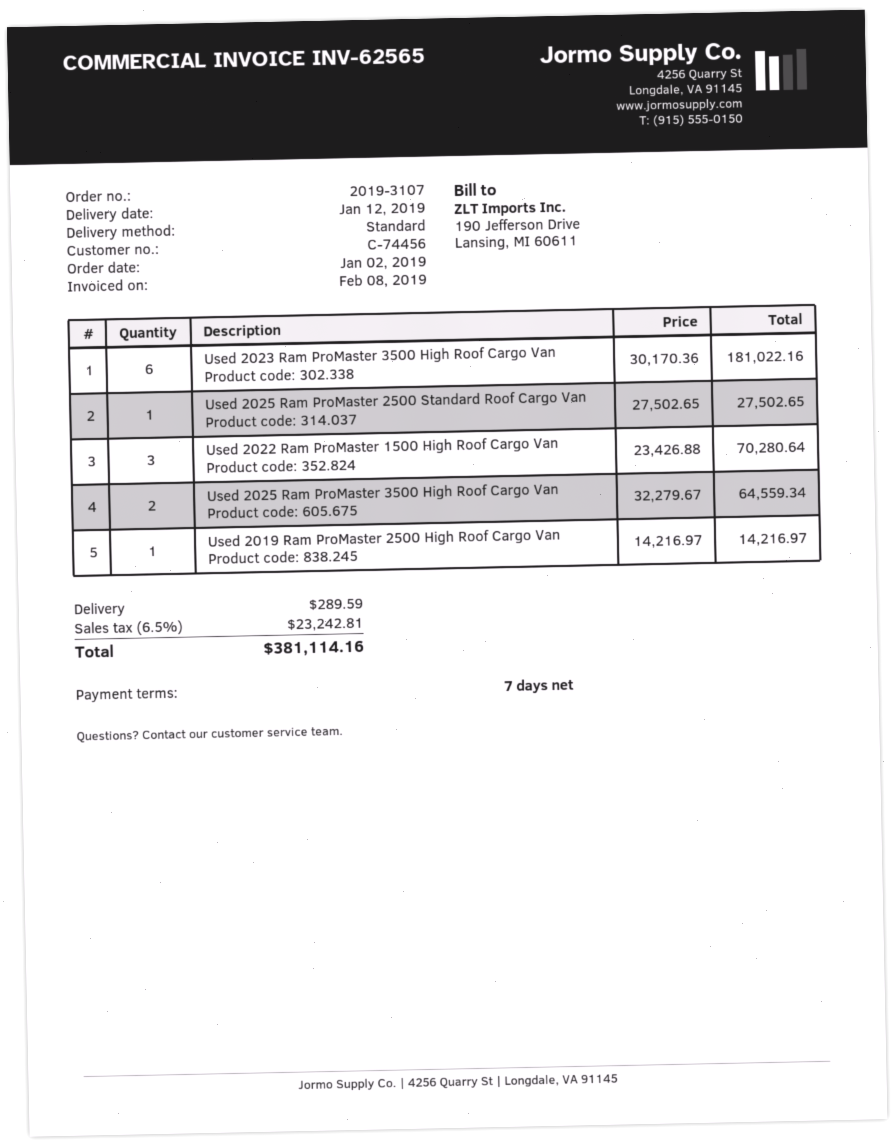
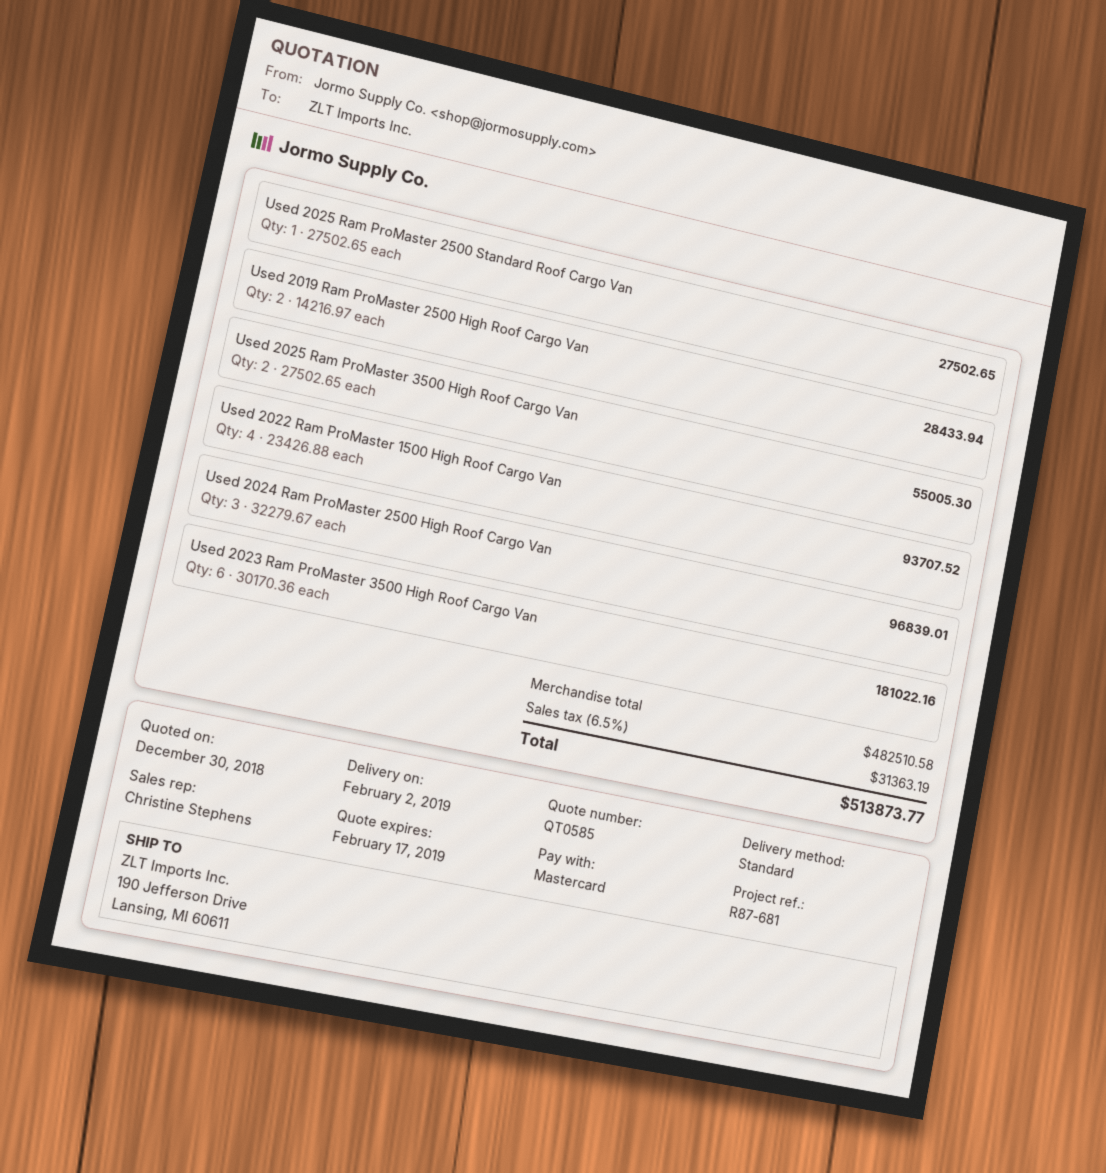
delivery date: 2019-01-12 -> 2019-02-02
Used 2022 Ram ProMaster 1500 High Roof Cargo Van: 3 x 23426.88 = 70280.64 -> 4 x 23426.88 = 93707.52
Used 2025 Ram ProMaster 3500 High Roof Cargo Van: 2 x 32279.67 = 64559.34 -> 2 x 27502.65 = 55005.30
Used 2019 Ram ProMaster 2500 High Roof Cargo Van: 1 x 14216.97 = 14216.97 -> 2 x 14216.97 = 28433.94
Used 2024 Ram ProMaster 2500 High Roof Cargo Van: none -> 3 x 32279.67 = 96839.01
shipping: 289.59 -> none
tax: 6.5% = 23242.81 -> 6.5% = 31363.19
total: 381114.16 -> 513873.77

